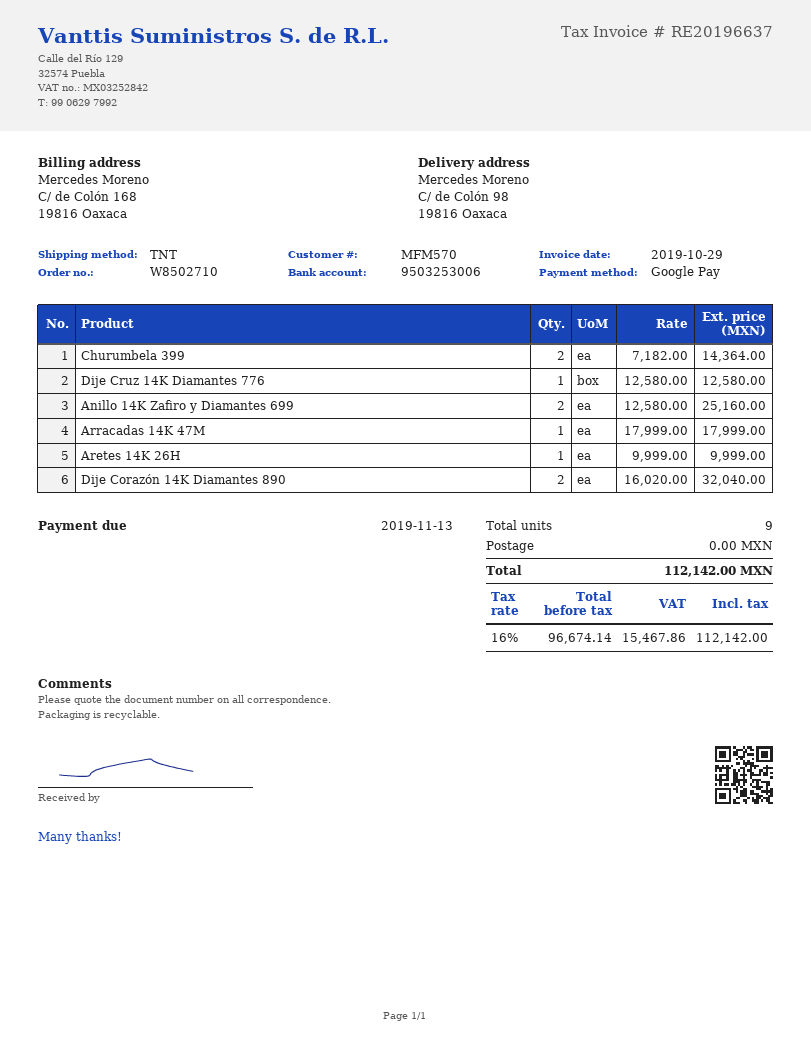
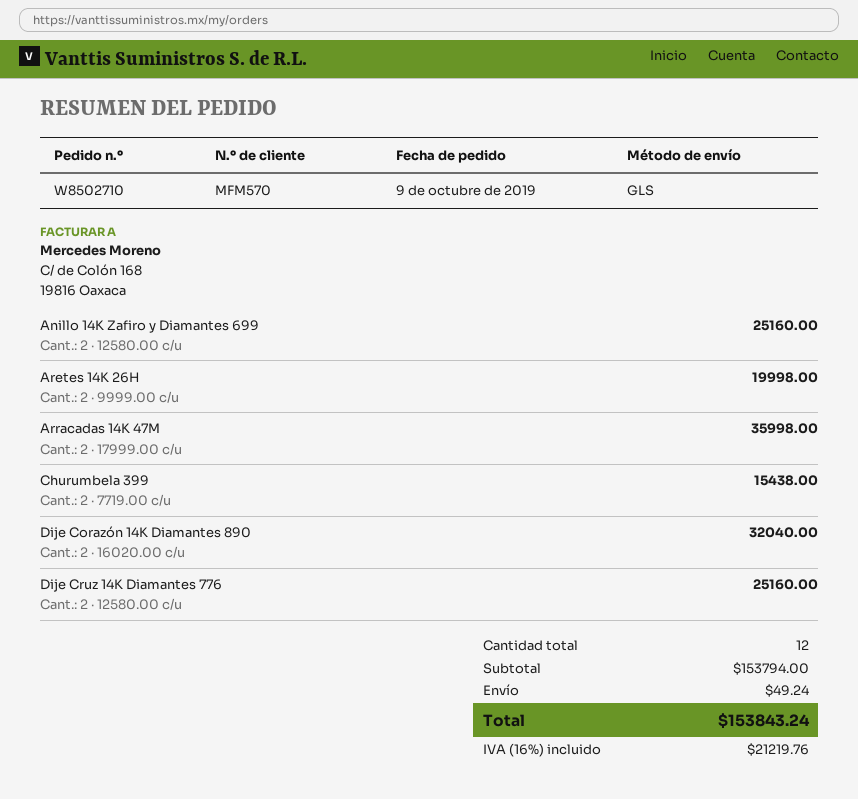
shipping method: TNT -> GLS
Churumbela 399: 2 x 7182.00 = 14364.00 -> 2 x 7719.00 = 15438.00
Dije Cruz 14K Diamantes 776: 1 x 12580.00 = 12580.00 -> 2 x 12580.00 = 25160.00
Arracadas 14K 47M: 1 x 17999.00 = 17999.00 -> 2 x 17999.00 = 35998.00
Aretes 14K 26H: 1 x 9999.00 = 9999.00 -> 2 x 9999.00 = 19998.00
total quantity: 9 -> 12
shipping: 0.00 -> 49.24
tax: 16% = 15467.86 -> 16% = 21219.76
total: 112142.00 -> 153843.24

